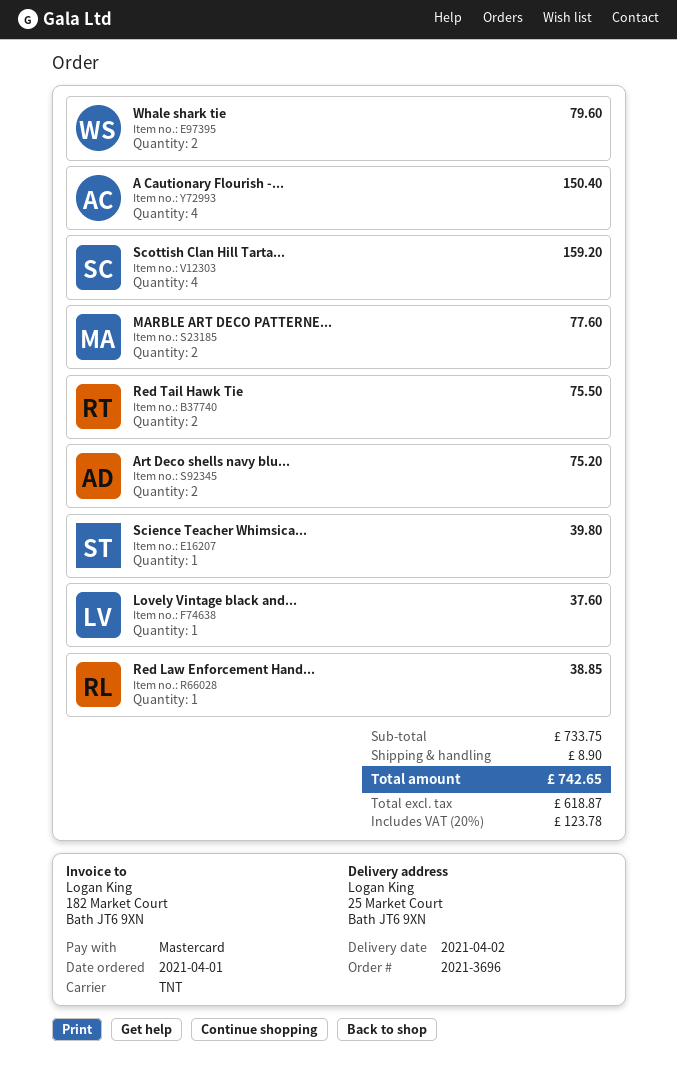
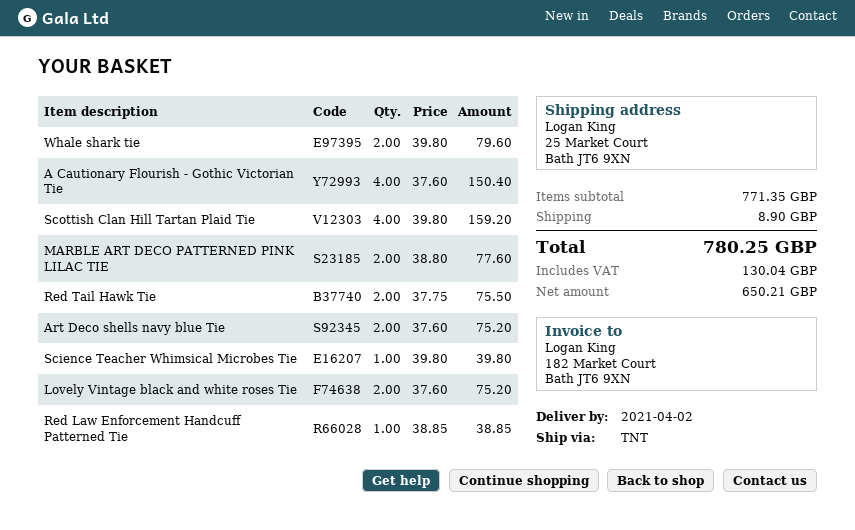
Lovely Vintage black and...: 1 for 37.60 -> 2 for 75.20
subtotal: 733.75 -> 771.35
net: 618.87 -> 650.21
tax: 123.78 -> 130.04
total: 742.65 -> 780.25

